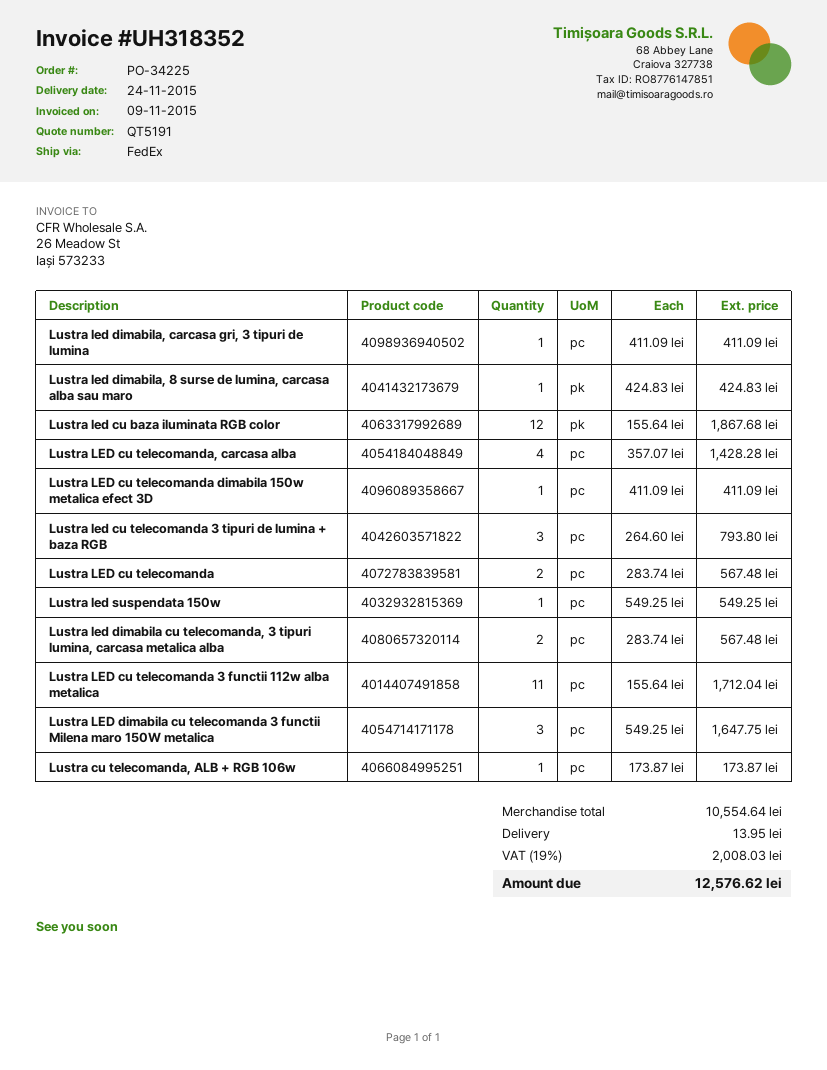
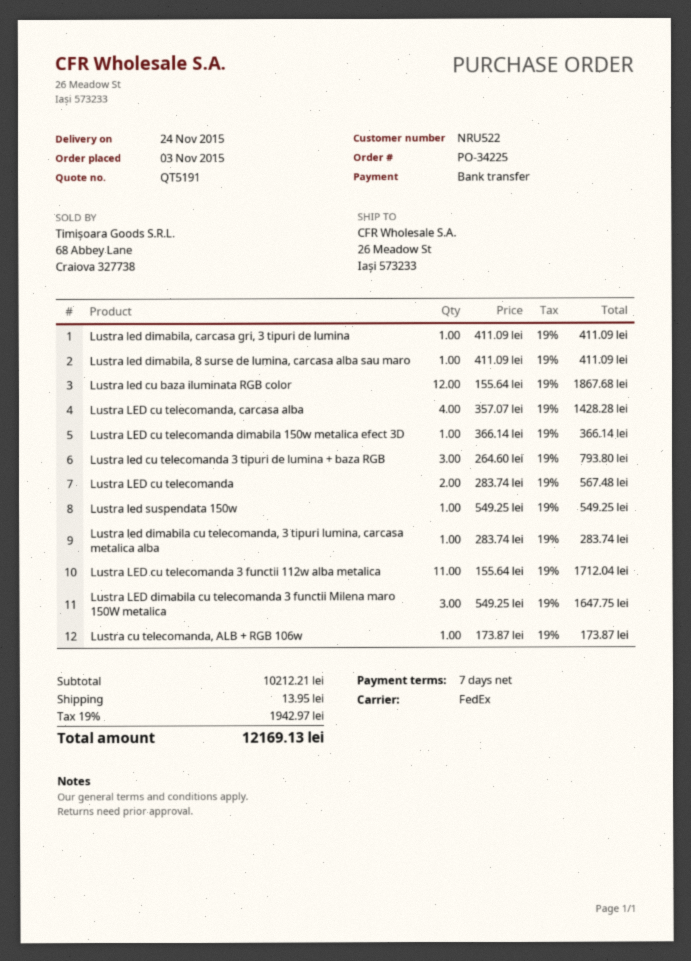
Lustra led dimabila, 8 surse de lumina, carcasa alba sau maro: 1 x 424.83 = 424.83 -> 1 x 411.09 = 411.09
Lustra LED cu telecomanda dimabila 150w metalica efect 3D: 1 x 411.09 = 411.09 -> 1 x 366.14 = 366.14
Lustra led dimabila cu telecomanda, 3 tipuri lumina, carcasa metalica alba: 2 x 283.74 = 567.48 -> 1 x 283.74 = 283.74
subtotal: 10554.64 -> 10212.21
tax: 19% = 2008.03 -> 19% = 1942.97
total: 12576.62 -> 12169.13

